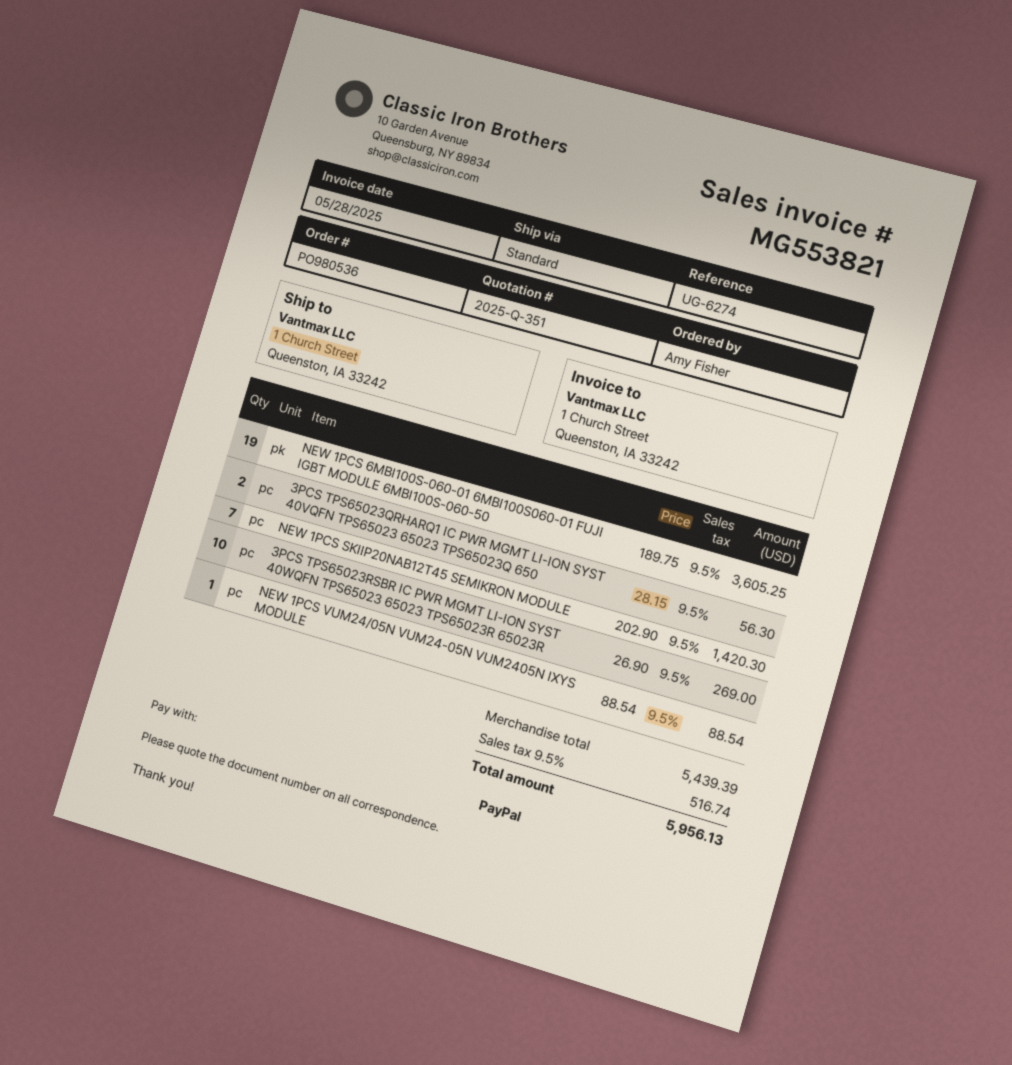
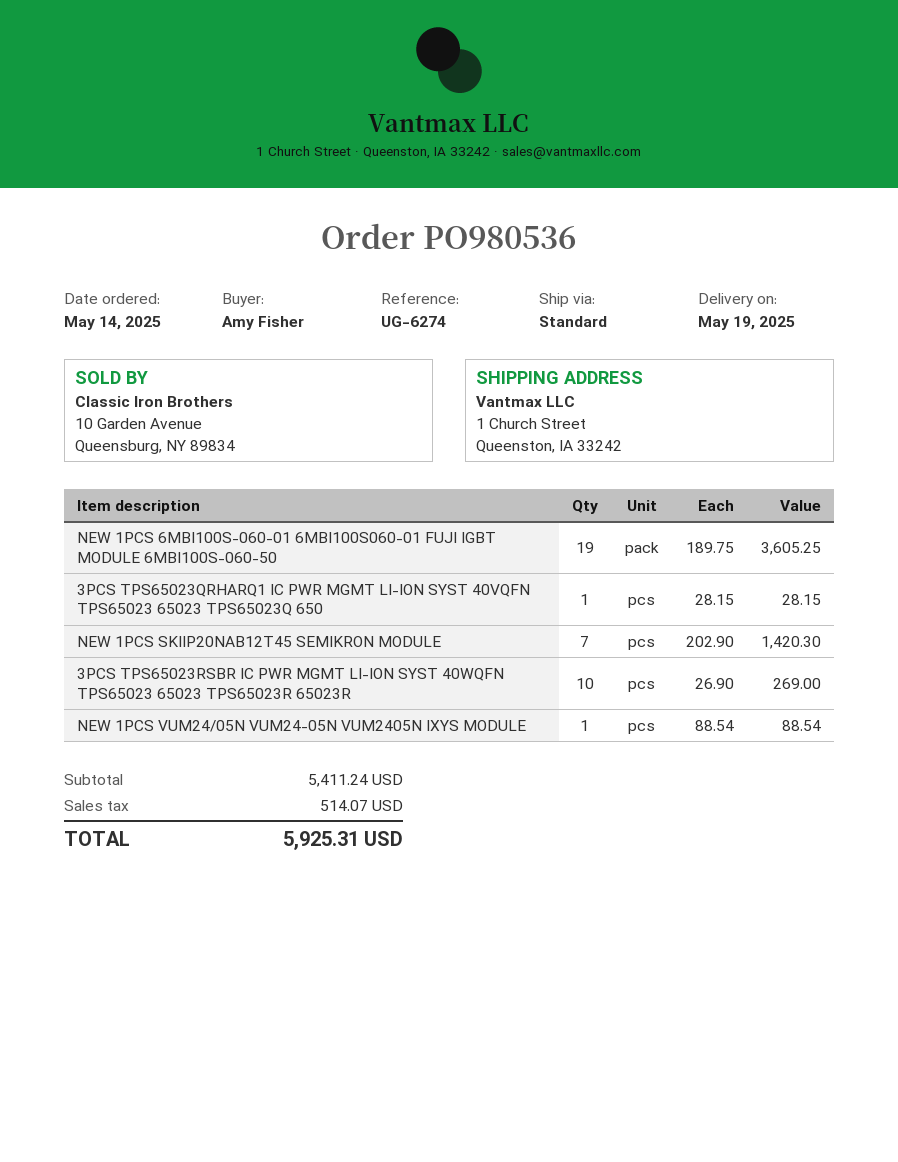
3PCS TPS65023QRHARQ1 IC PWR MGMT LI-ION SYST 40VQFN TPS65023 65023 TPS65023Q 650: 2 x 28.15 = 56.30 -> 1 x 28.15 = 28.15
subtotal: 5439.39 -> 5411.24
tax: 516.74 -> 514.07
total: 5956.13 -> 5925.31

